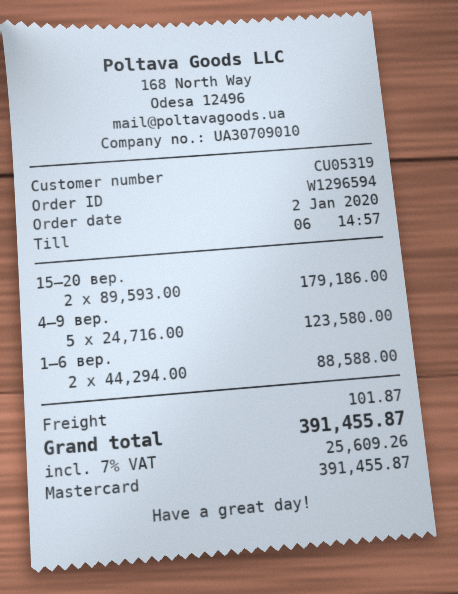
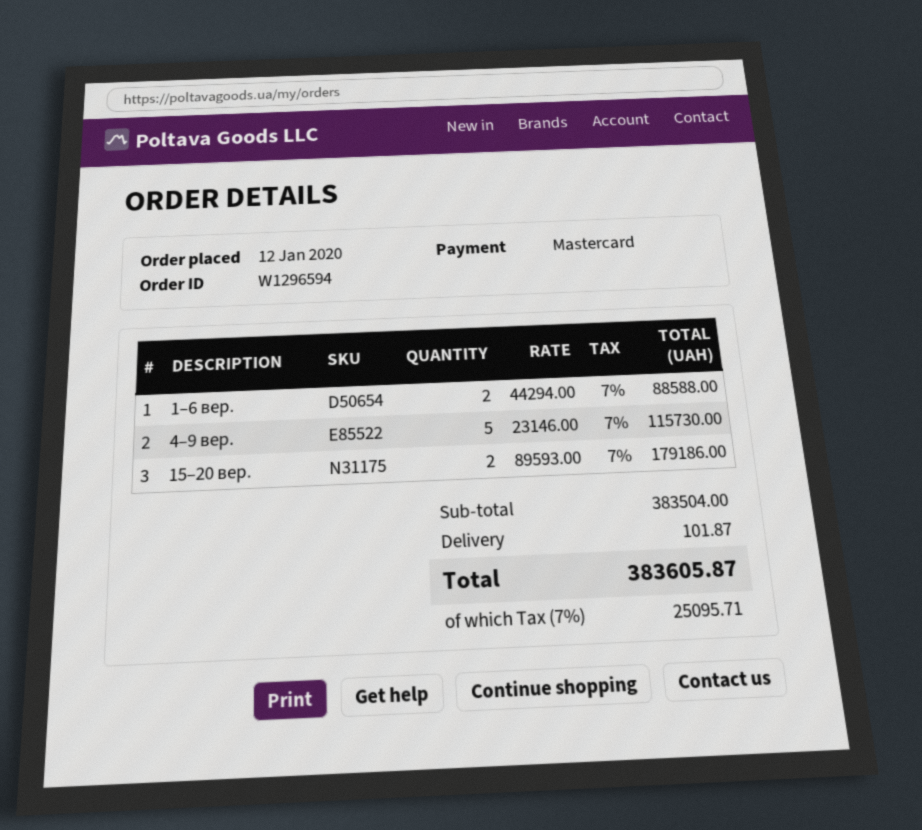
order date: 2020-01-02 -> 2020-01-12
4–9 вер.: 5 x 24716.00 = 123580.00 -> 5 x 23146.00 = 115730.00
tax: 7% = 25609.26 -> 7% = 25095.71
total: 391455.87 -> 383605.87

